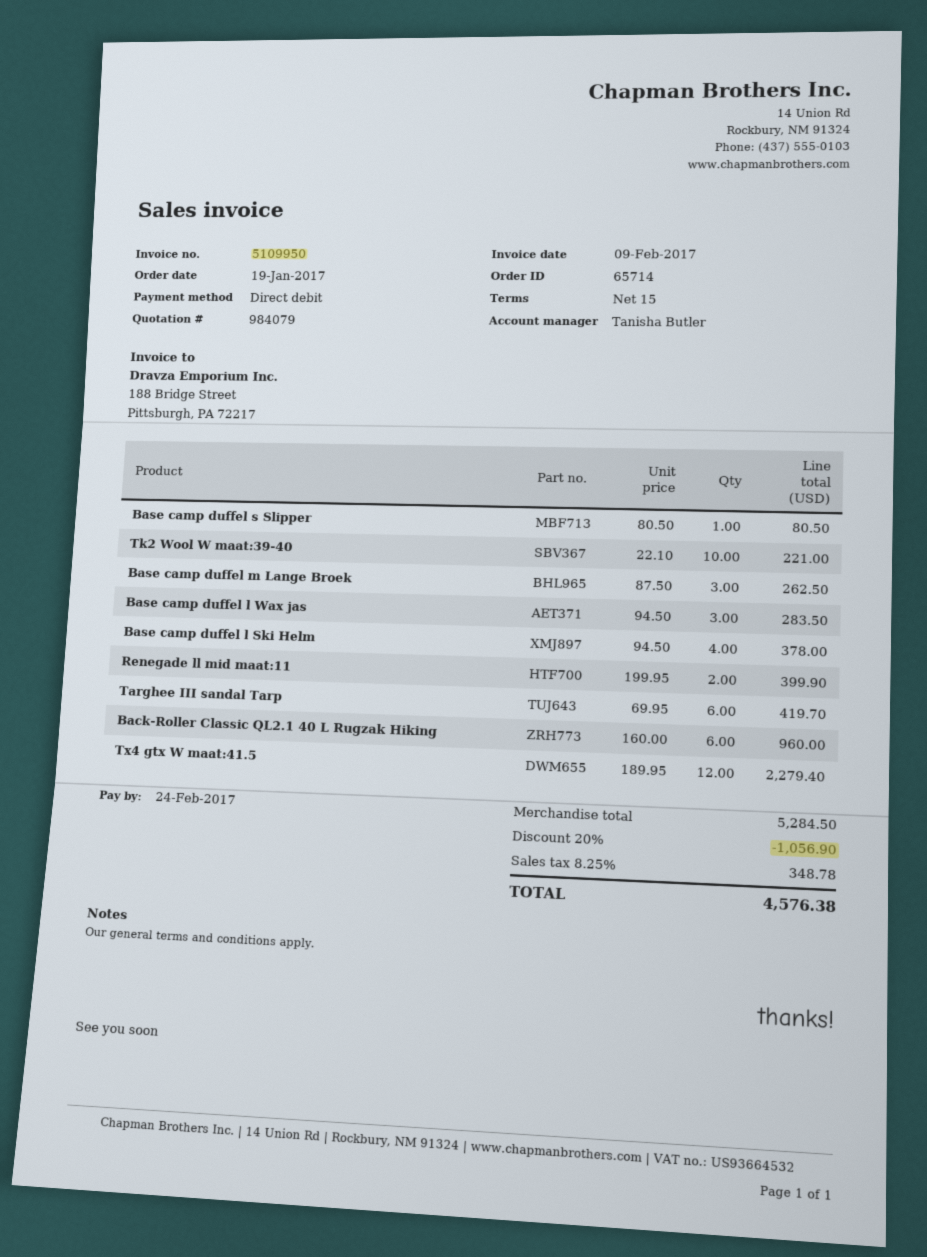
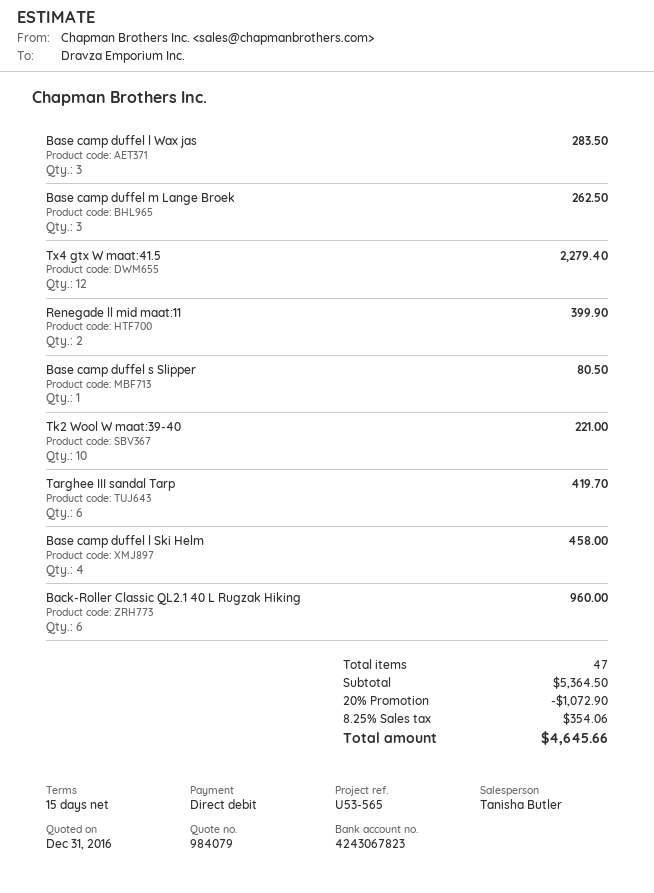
Base camp duffel l Ski Helm: 4 for 378.00 -> 4 for 458.00
subtotal: 5284.50 -> 5364.50
discount: 20% = 1056.90 -> 20% = 1072.90
tax: 8.25% = 348.78 -> 8.25% = 354.06
total: 4576.38 -> 4645.66

